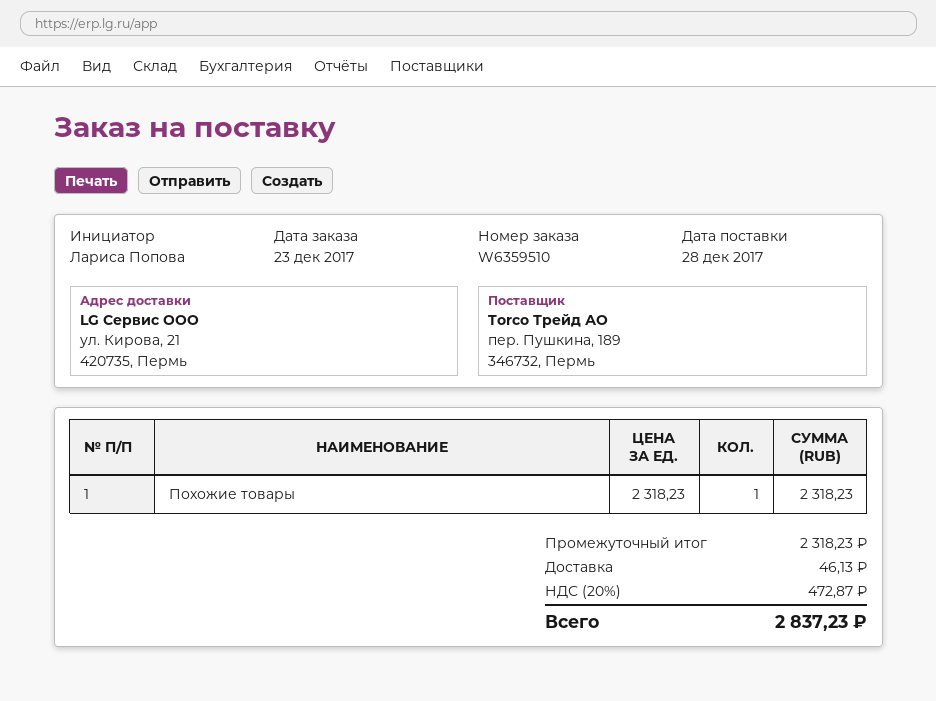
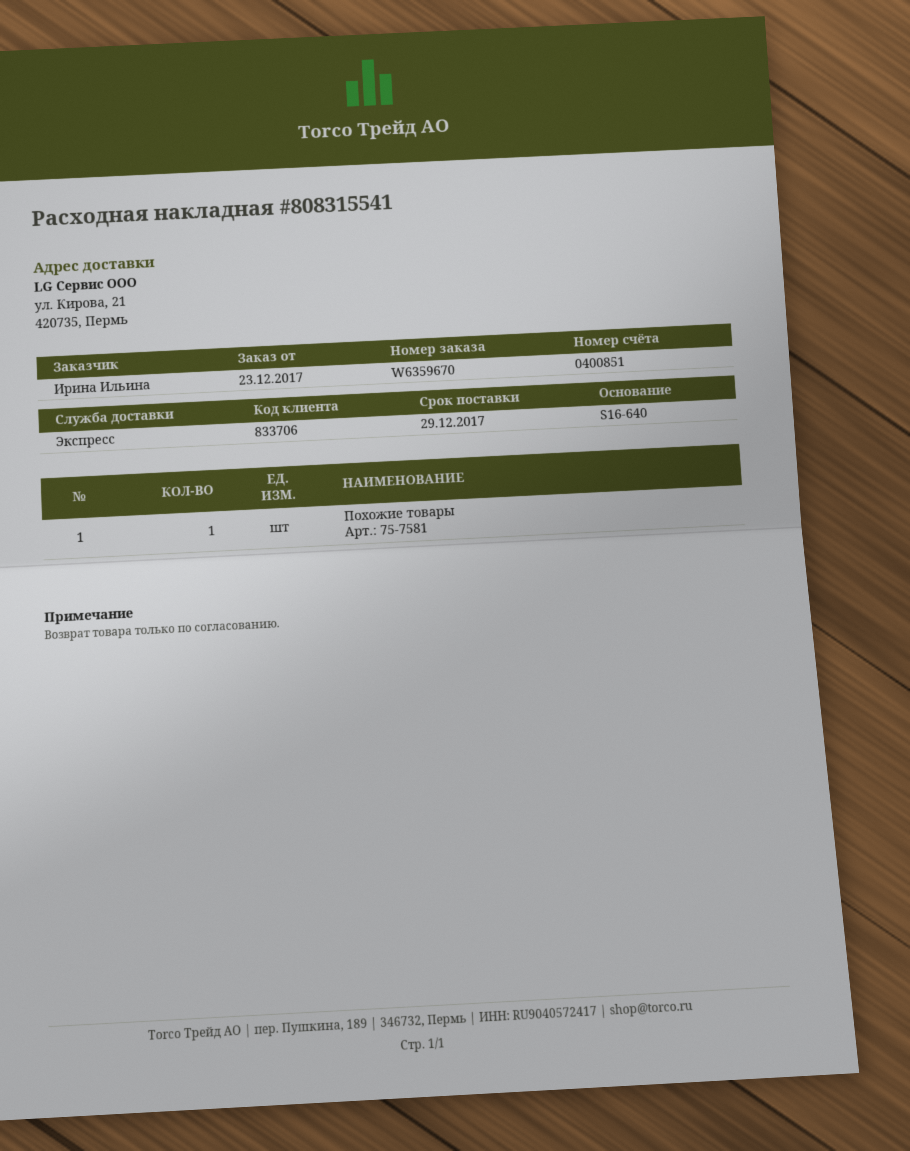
order number: W6359510 -> W6359670
delivery date: 2017-12-28 -> 2017-12-29
ordered by: Лариса Попова -> Ирина Ильина

